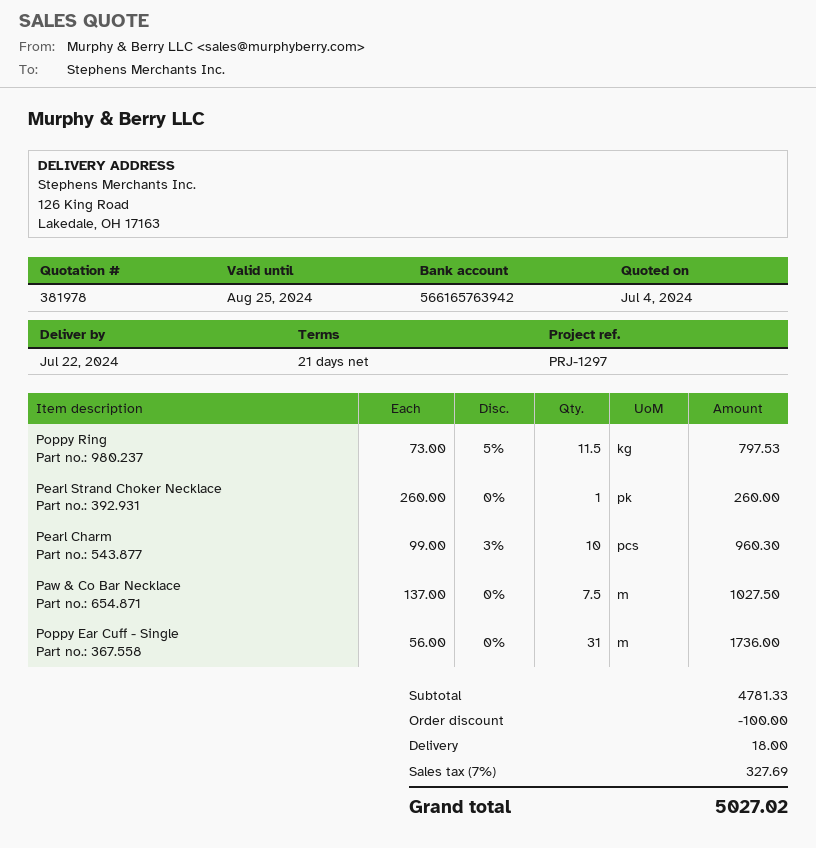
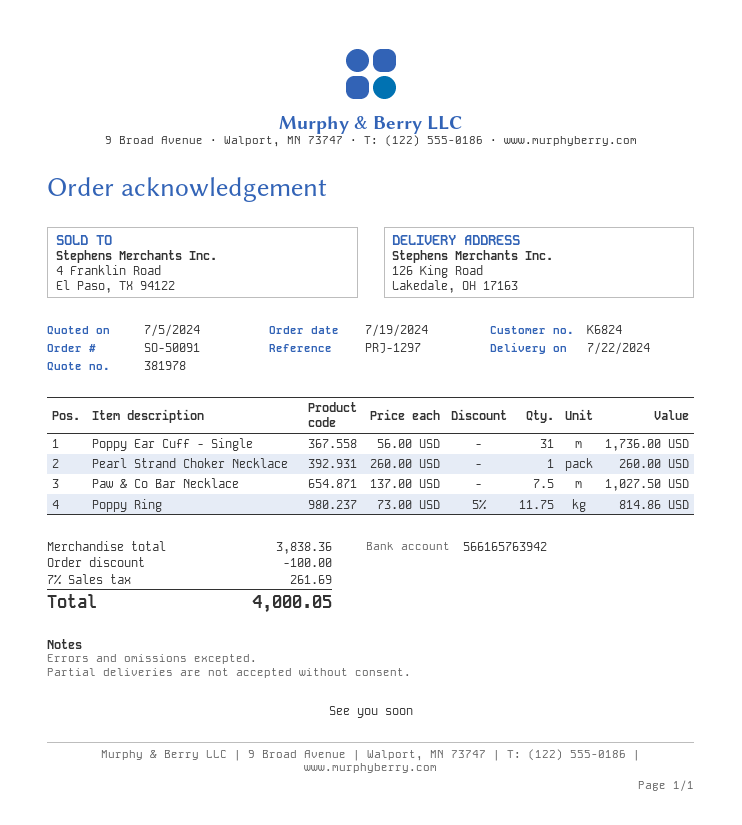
quote date: 2024-07-04 -> 2024-07-05
Poppy Ring: 11.5 x 73.00 - 5% = 797.53 -> 11.75 x 73.00 - 5% = 814.86
Pearl Charm: 10 x 99.00 - 3% = 960.30 -> none
subtotal: 4781.33 -> 3838.36
shipping: 18.00 -> none
tax: 7% = 327.69 -> 7% = 261.69
total: 5027.02 -> 4000.05

